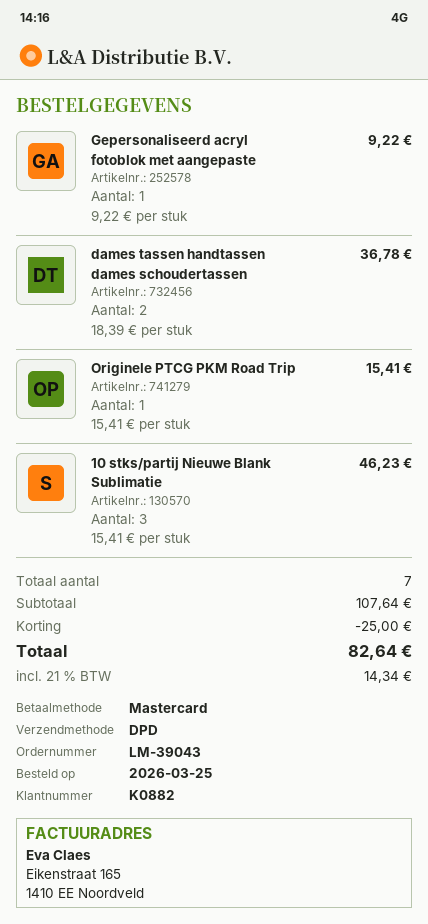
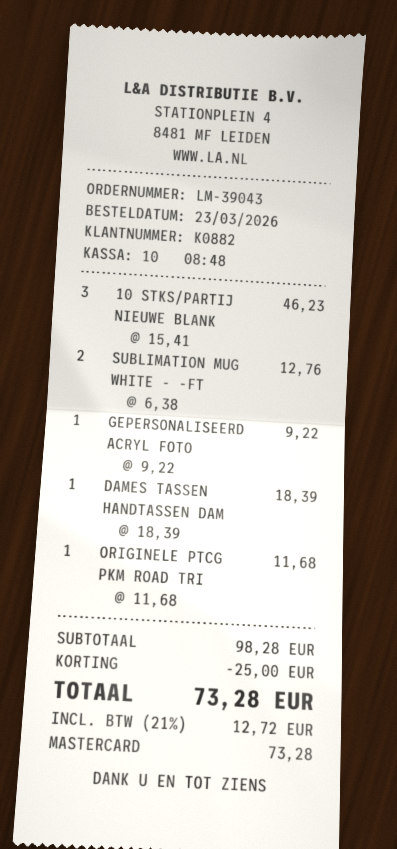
order date: 2026-03-25 -> 2026-03-23
dames tassen handtassen dames schoudertassen: 2 x 18.39 = 36.78 -> 1 x 18.39 = 18.39
Originele PTCG PKM Road Trip: 1 x 15.41 = 15.41 -> 1 x 11.68 = 11.68
SUBLIMATION MUG WHITE - -FT: none -> 2 x 6.38 = 12.76
subtotal: 107.64 -> 98.28
tax: 21% = 14.34 -> 21% = 12.72
total: 82.64 -> 73.28

